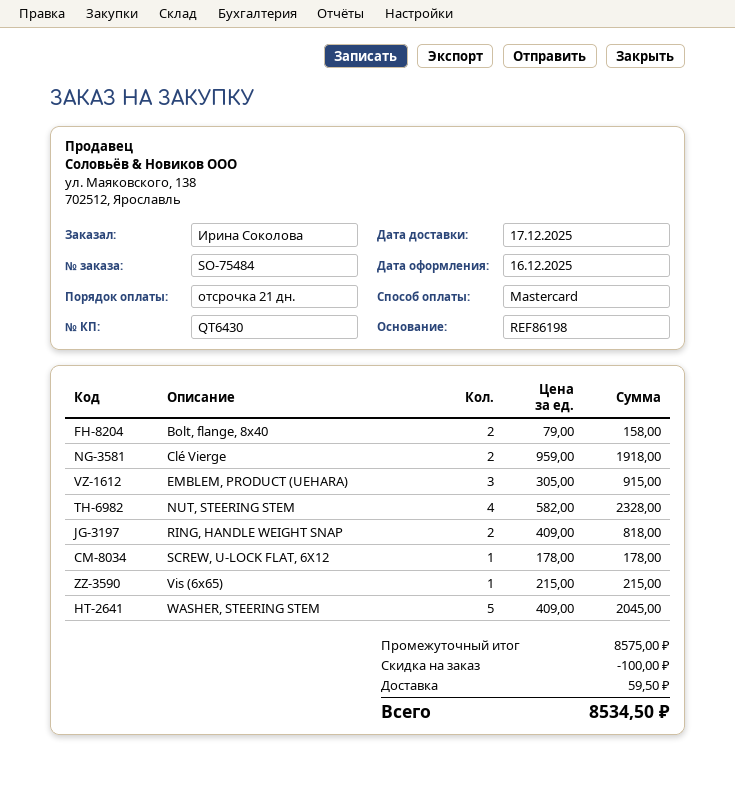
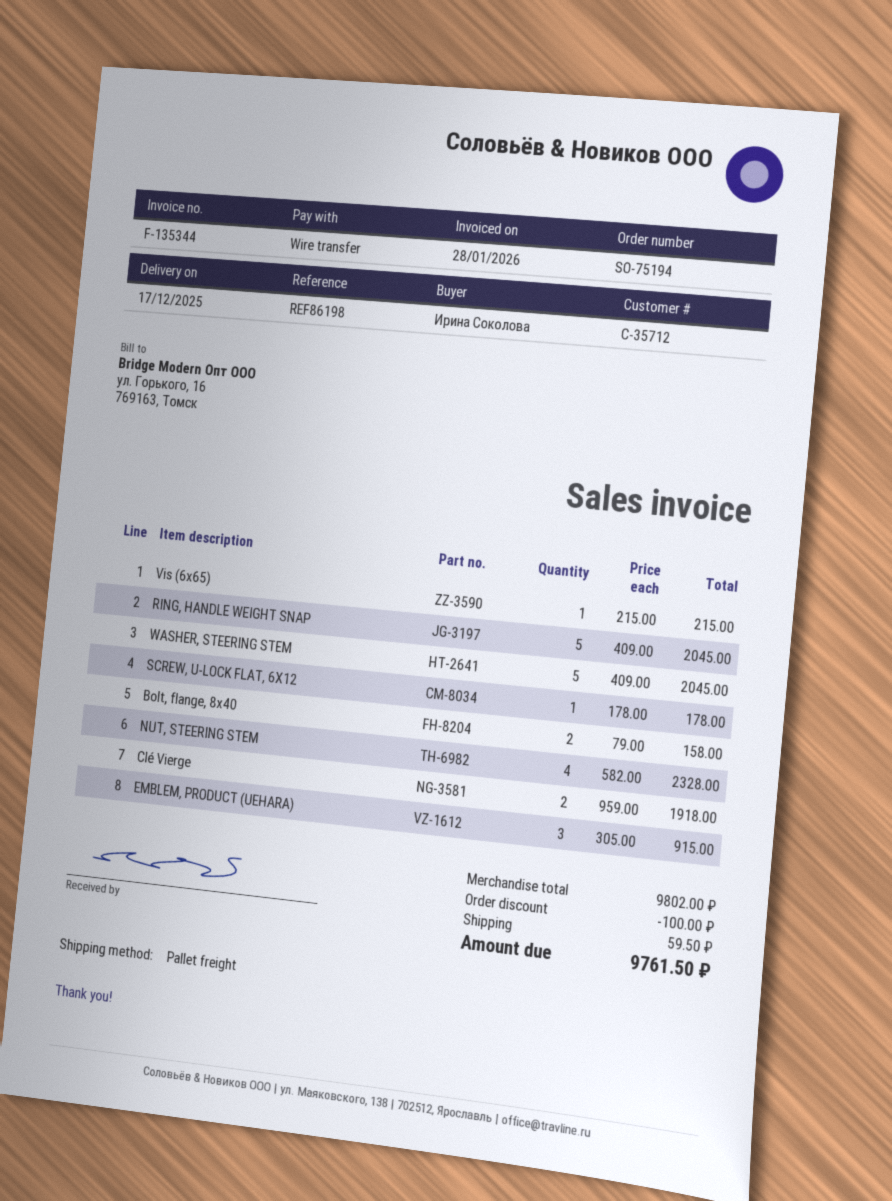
order number: SO-75484 -> SO-75194
payment method: Mastercard -> bank transfer
RING, HANDLE WEIGHT SNAP: 2 x 409.00 = 818.00 -> 5 x 409.00 = 2045.00
subtotal: 8575.00 -> 9802.00
total: 8534.50 -> 9761.50

